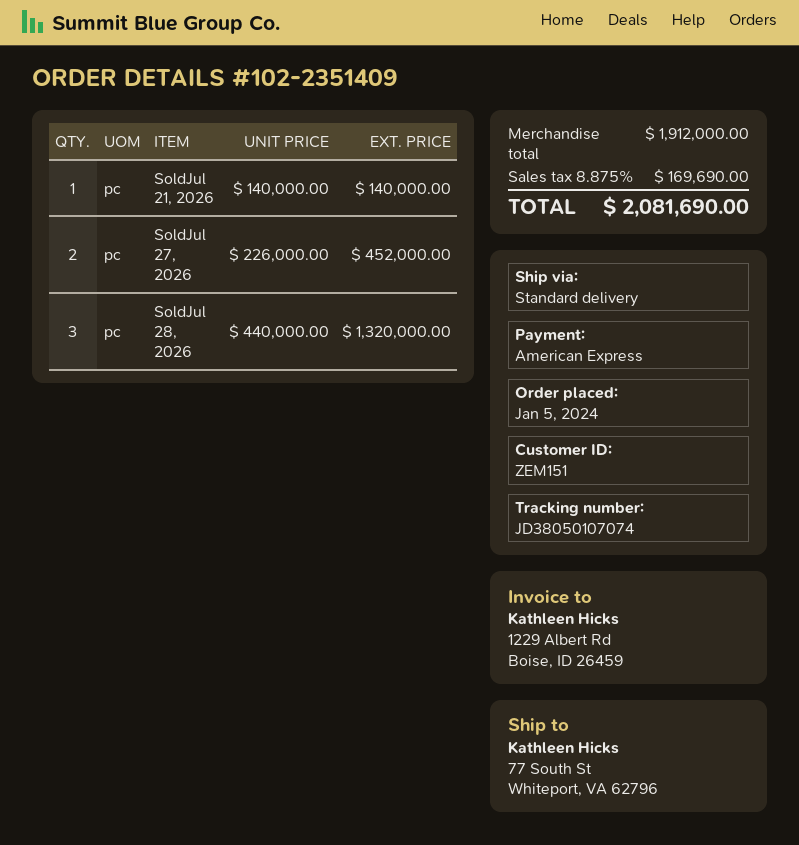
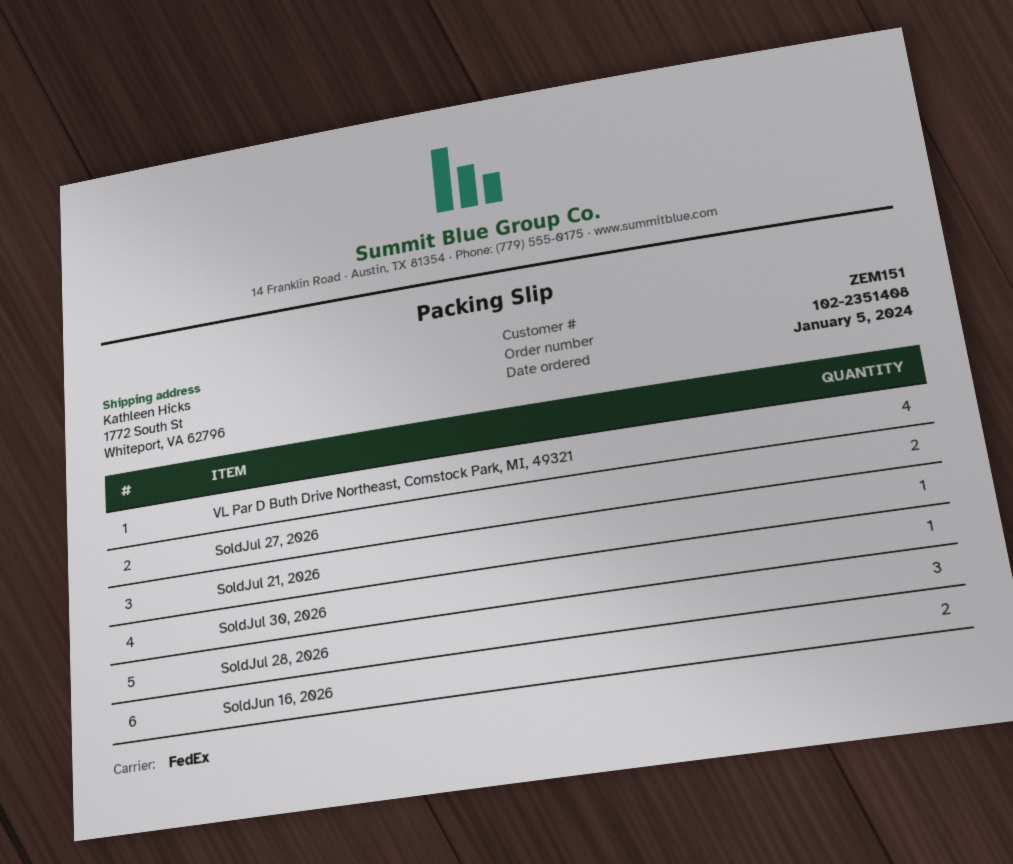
order number: 102-2351409 -> 102-2351408
shipping method: standard -> FedEx
ship to: 77 South St, Whiteport, VA 62796 -> 1772 South St, Whiteport, VA 62796
VL Par D Buth Drive Northeast, Comstock Park, MI, 49321: none -> 4
SoldJul 30, 2026: none -> 1
SoldJun 16, 2026: none -> 2

